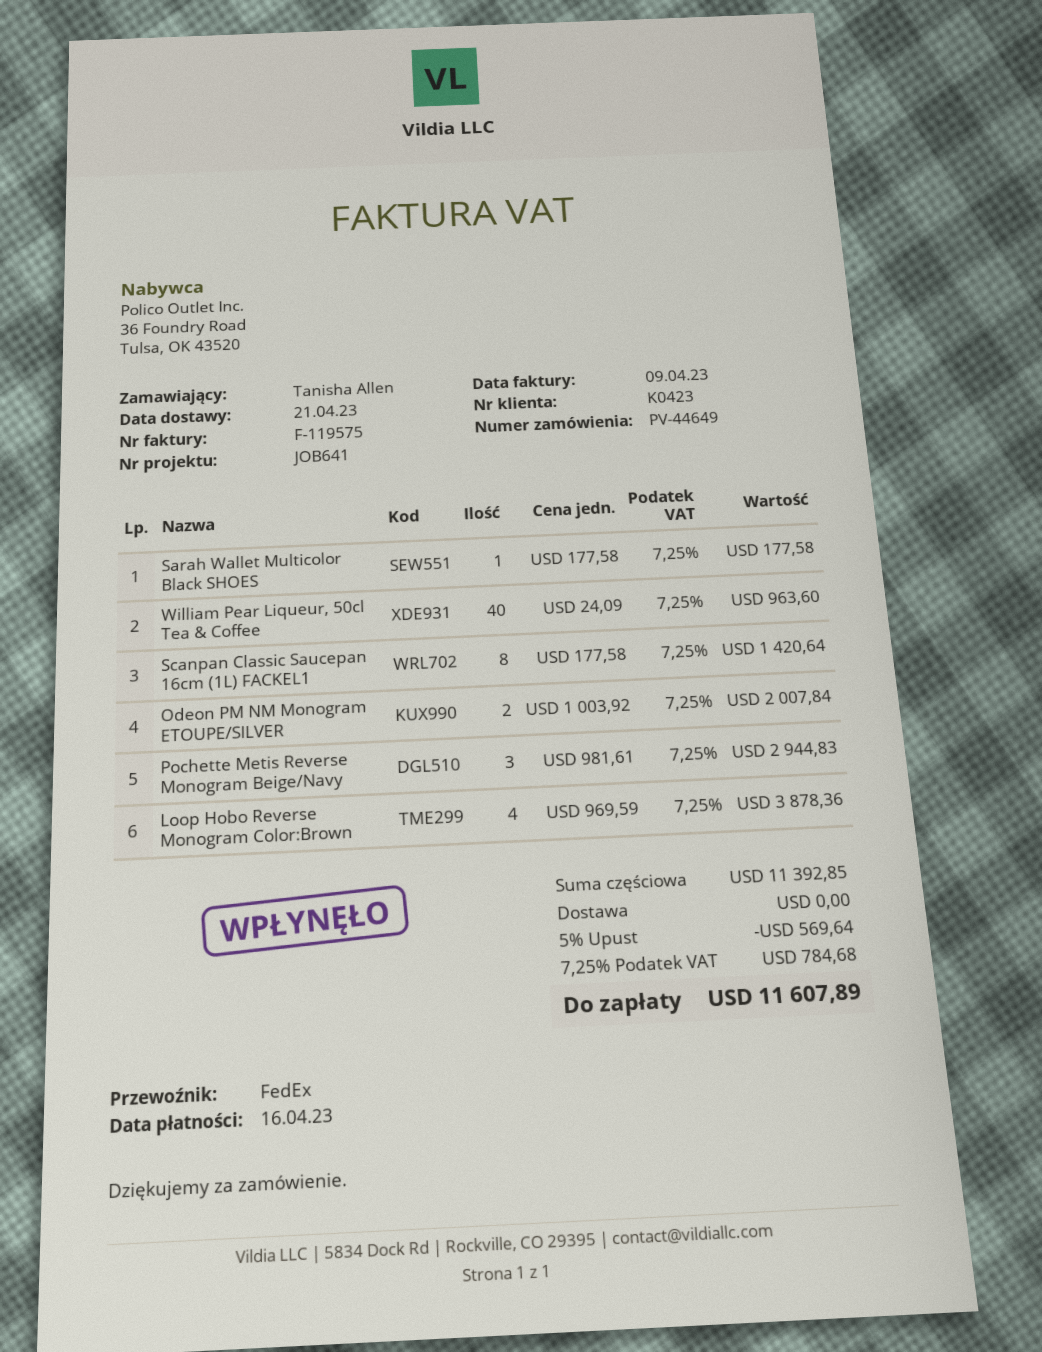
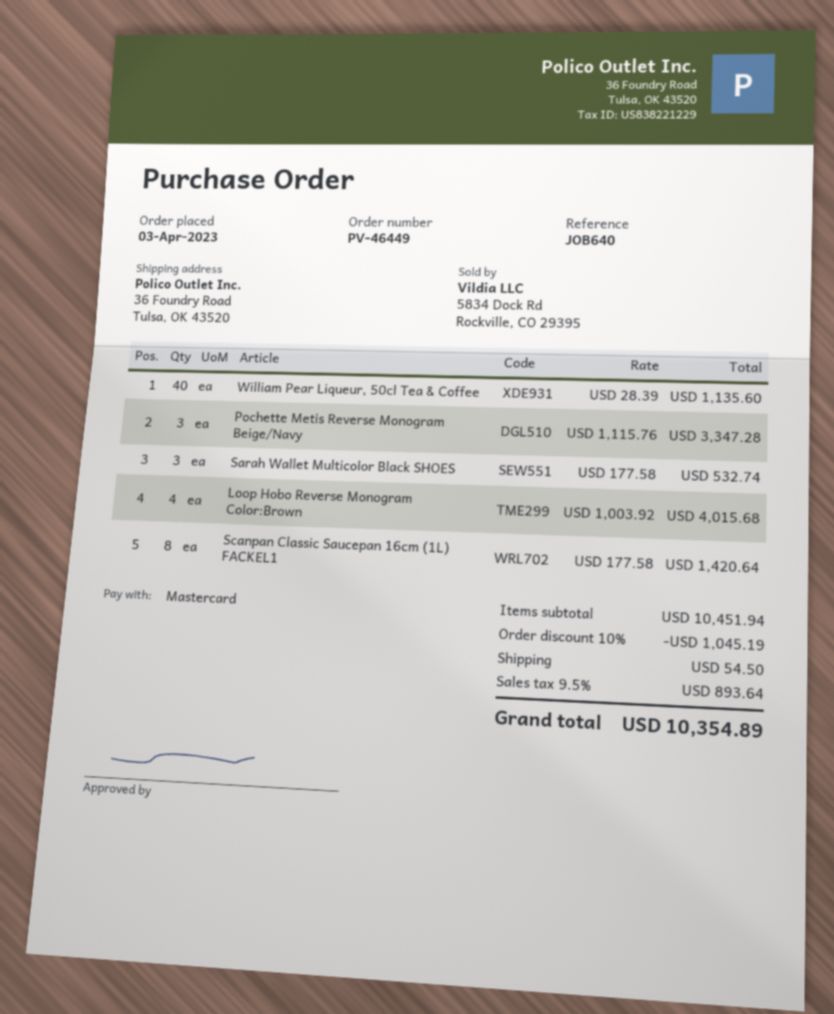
order number: PV-44649 -> PV-46449
reference: JOB641 -> JOB640
Sarah Wallet Multicolor Black SHOES: 1 x 177.58 = 177.58 -> 3 x 177.58 = 532.74
William Pear Liqueur, 50cl Tea & Coffee: 40 x 24.09 = 963.60 -> 40 x 28.39 = 1135.60
Odeon PM NM Monogram ETOUPE/SILVER: 2 x 1003.92 = 2007.84 -> none
Pochette Metis Reverse Monogram Beige/Navy: 3 x 981.61 = 2944.83 -> 3 x 1115.76 = 3347.28
Loop Hobo Reverse Monogram Color:Brown: 4 x 969.59 = 3878.36 -> 4 x 1003.92 = 4015.68
subtotal: 11392.85 -> 10451.94
discount: 5% = 569.64 -> 10% = 1045.19
shipping: 0.00 -> 54.50
tax: 7.25% = 784.68 -> 9.5% = 893.64
total: 11607.89 -> 10354.89

